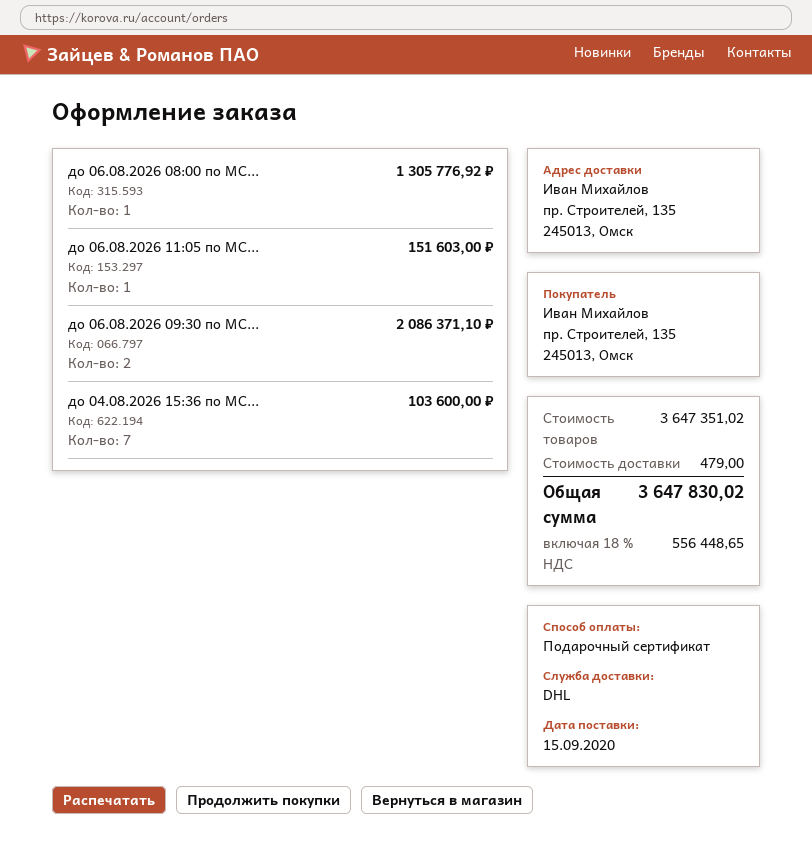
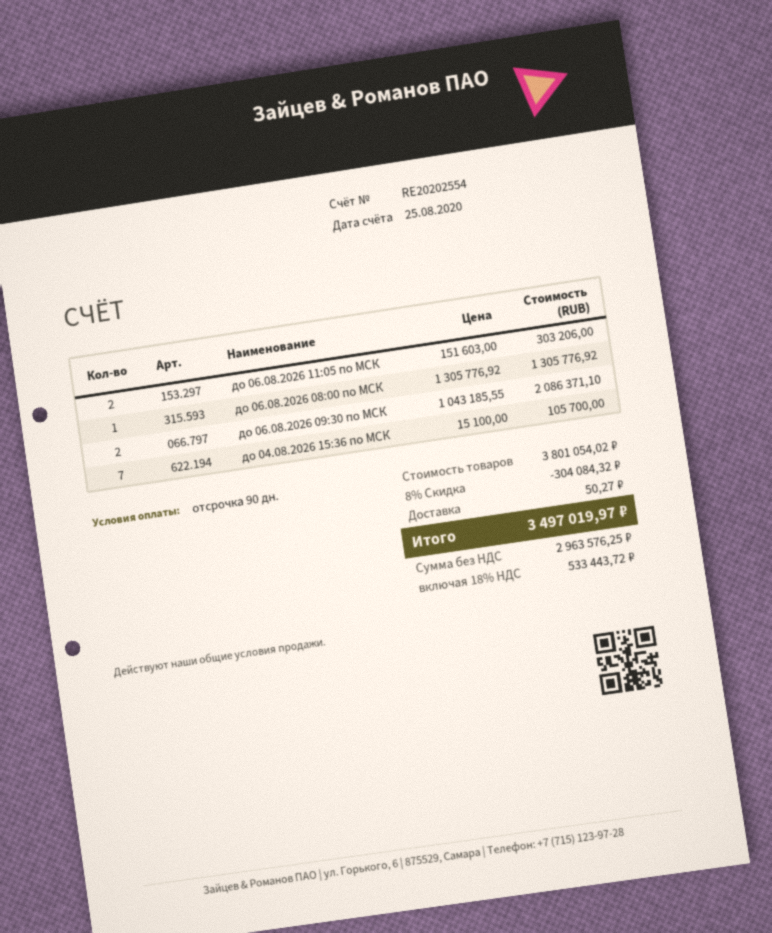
до 06.08.2026 11:05 по МС...: 1 for 151603.00 -> 2 for 303206.00
до 04.08.2026 15:36 по МС...: 7 for 103600.00 -> 7 for 105700.00
subtotal: 3647351.02 -> 3801054.02
discount: none -> 8% = 304084.32
shipping: 479.00 -> 50.27
tax: 18% = 556448.65 -> 18% = 533443.72
total: 3647830.02 -> 3497019.97

